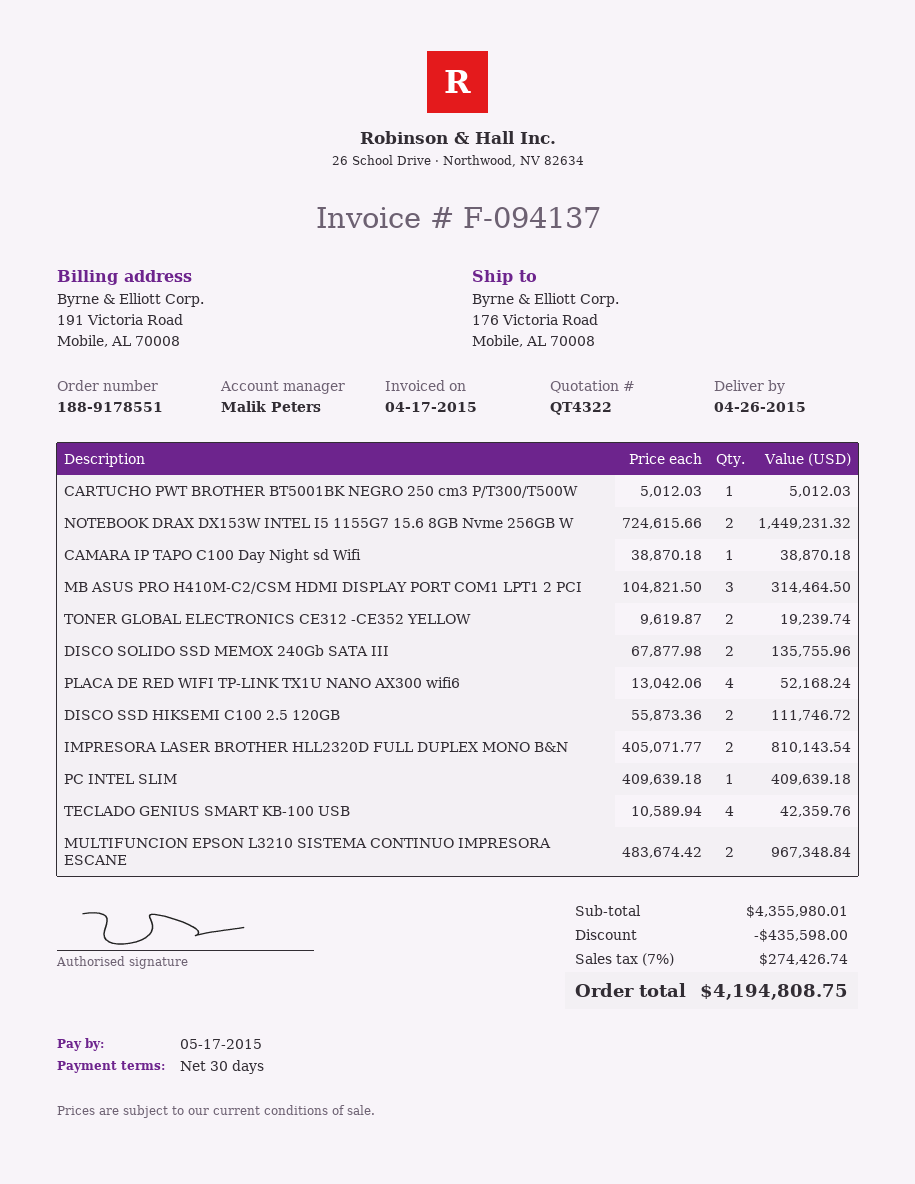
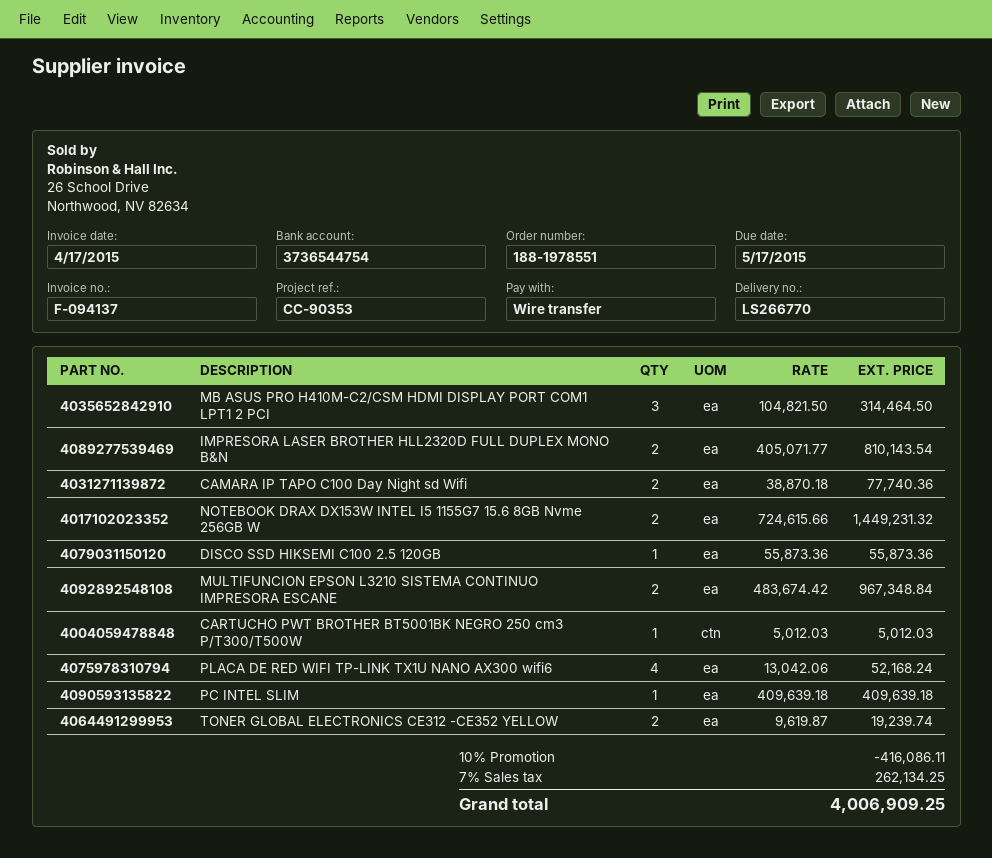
order number: 188-9178551 -> 188-1978551
CAMARA IP TAPO C100 Day Night sd Wifi: 1 x 38870.18 = 38870.18 -> 2 x 38870.18 = 77740.36
DISCO SOLIDO SSD MEMOX 240Gb SATA III: 2 x 67877.98 = 135755.96 -> none
DISCO SSD HIKSEMI C100 2.5 120GB: 2 x 55873.36 = 111746.72 -> 1 x 55873.36 = 55873.36
TECLADO GENIUS SMART KB-100 USB: 4 x 10589.94 = 42359.76 -> none
discount: 435598.00 -> 416086.11
tax: 7% = 274426.74 -> 7% = 262134.25
total: 4194808.75 -> 4006909.25

